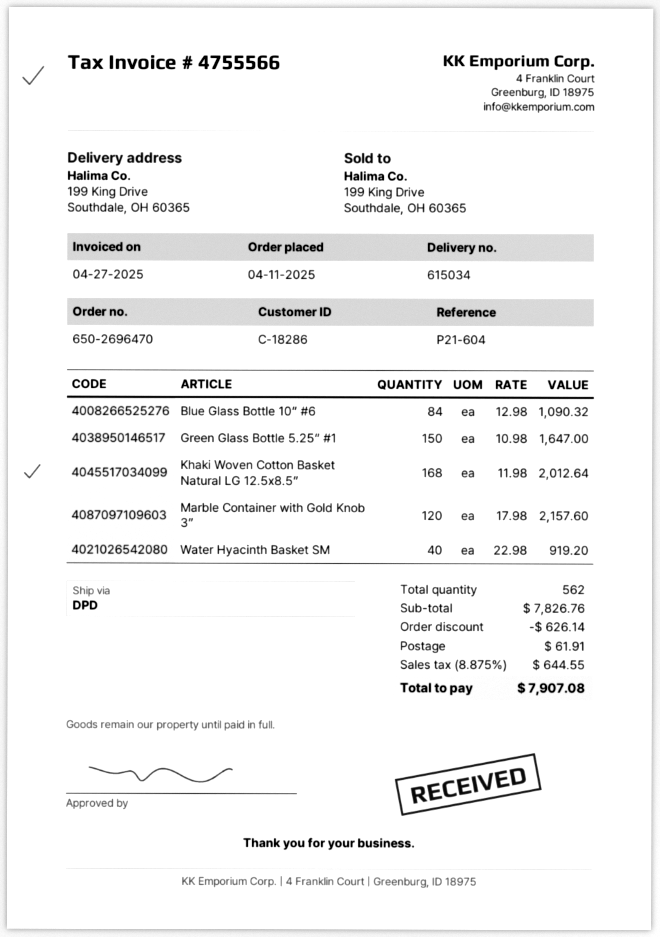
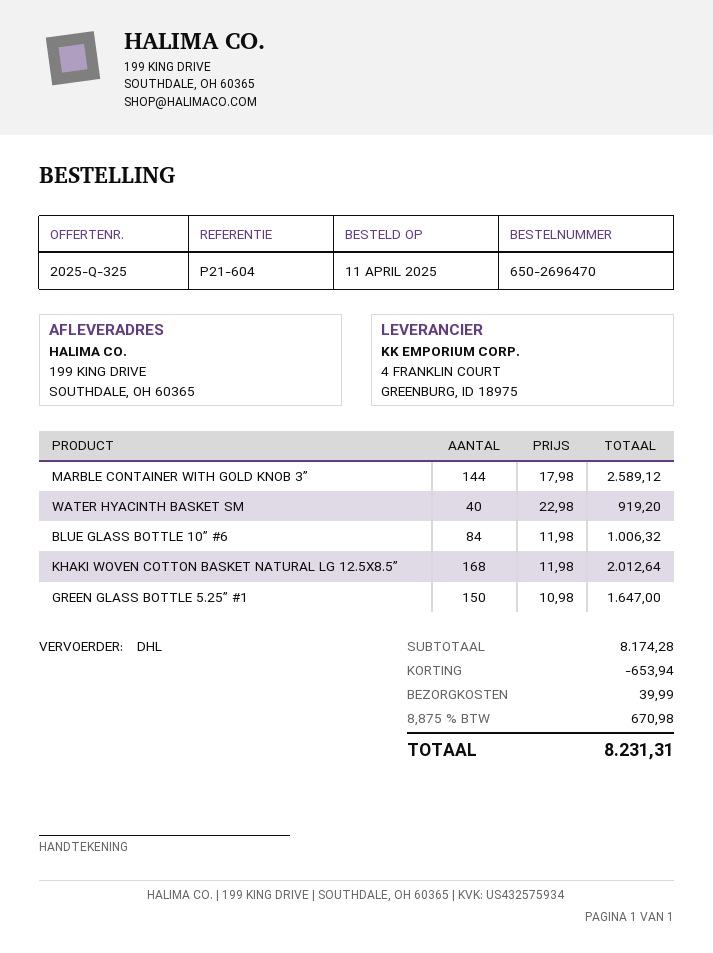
shipping method: DPD -> DHL
Blue Glass Bottle 10” #6: 84 x 12.98 = 1090.32 -> 84 x 11.98 = 1006.32
Marble Container with Gold Knob 3”: 120 x 17.98 = 2157.60 -> 144 x 17.98 = 2589.12
subtotal: 7826.76 -> 8174.28
discount: 626.14 -> 653.94
shipping: 61.91 -> 39.99
tax: 8.875% = 644.55 -> 8.875% = 670.98
total: 7907.08 -> 8231.31

